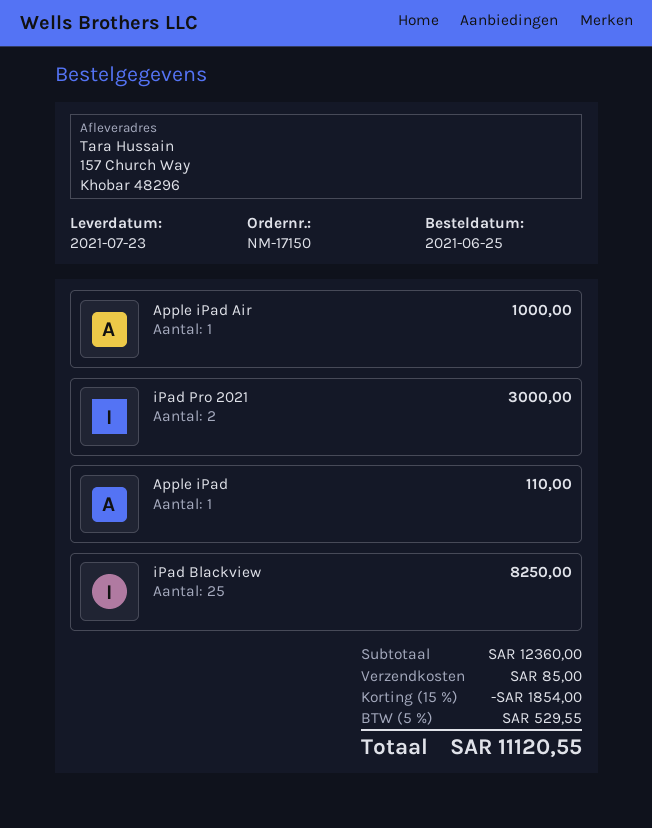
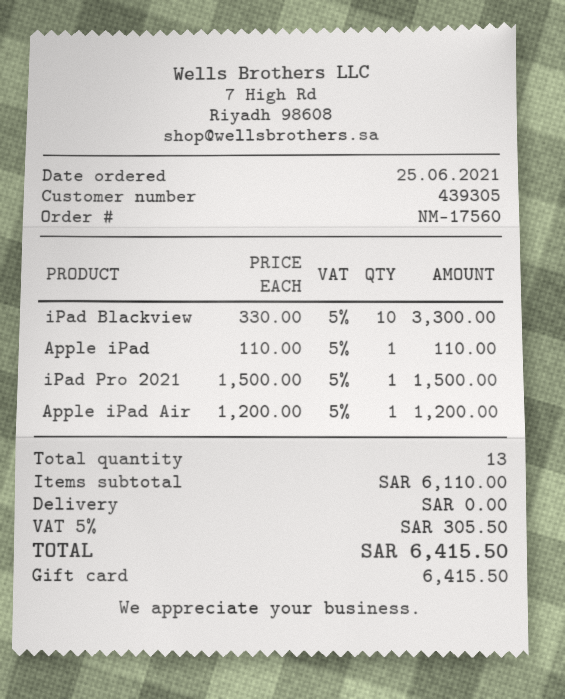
order number: NM-17150 -> NM-17560
Apple iPad Air: 1 for 1000.00 -> 1 for 1200.00
iPad Pro 2021: 2 for 3000.00 -> 1 for 1500.00
iPad Blackview: 25 for 8250.00 -> 10 for 3300.00
subtotal: 12360.00 -> 6110.00
discount: 15% = 1854.00 -> none
shipping: 85.00 -> 0.00
tax: 5% = 529.55 -> 5% = 305.50
total: 11120.55 -> 6415.50

